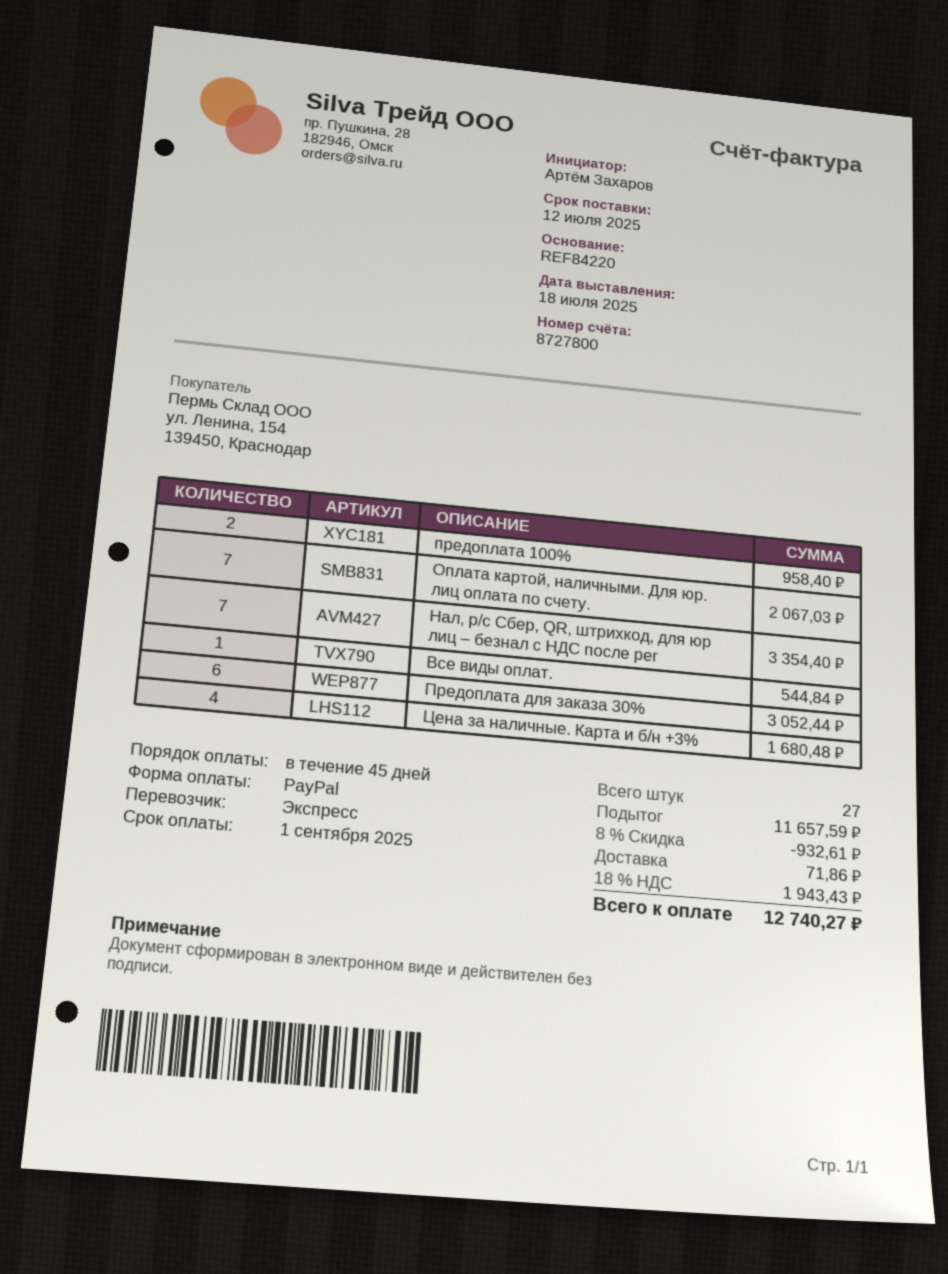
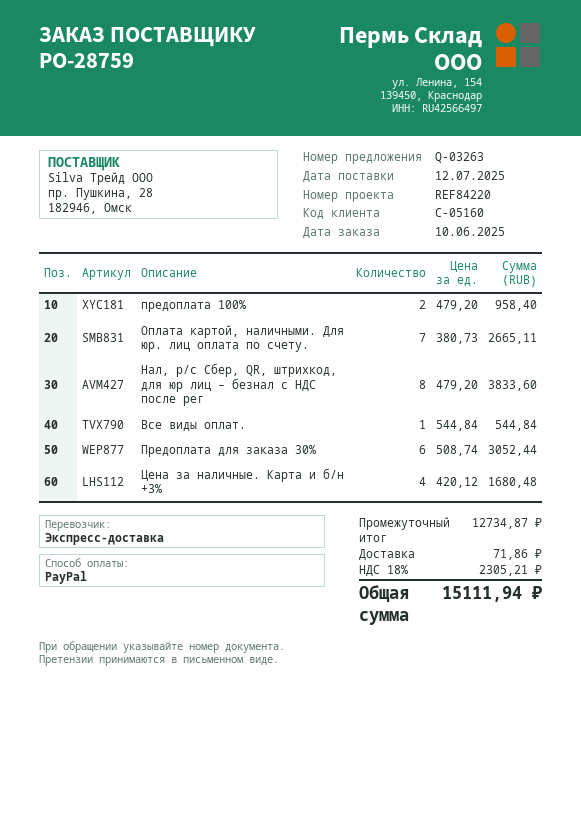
Оплата картой, наличными. Для юр. лиц оплата по счету.: 7 for 2067.03 -> 7 for 2665.11
Нал, р/с Сбер, QR, штрихкод, для юр лиц – безнал с НДС после рег: 7 for 3354.40 -> 8 for 3833.60
subtotal: 11657.59 -> 12734.87
discount: 8% = 932.61 -> none
tax: 18% = 1943.43 -> 18% = 2305.21
total: 12740.27 -> 15111.94

